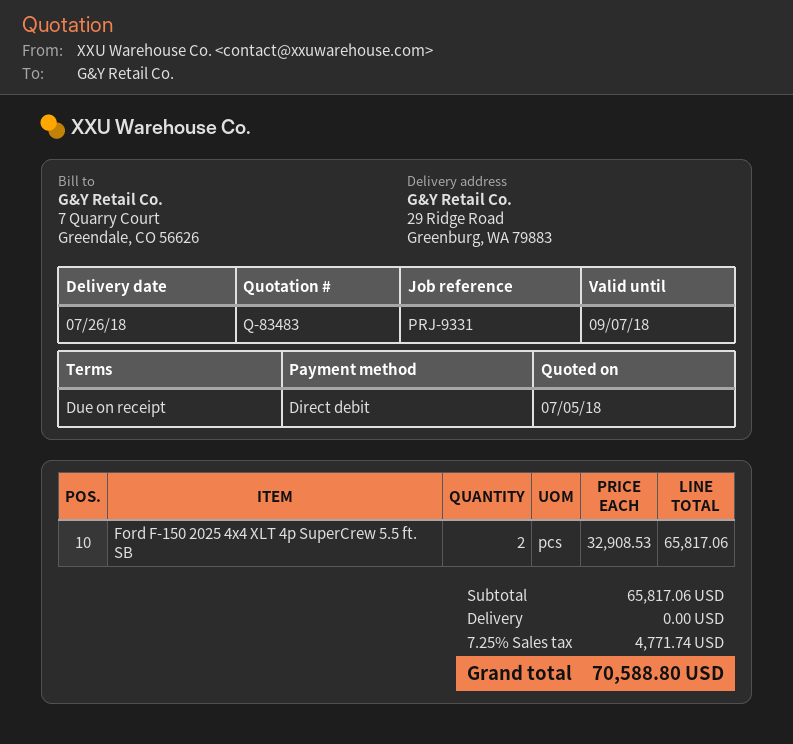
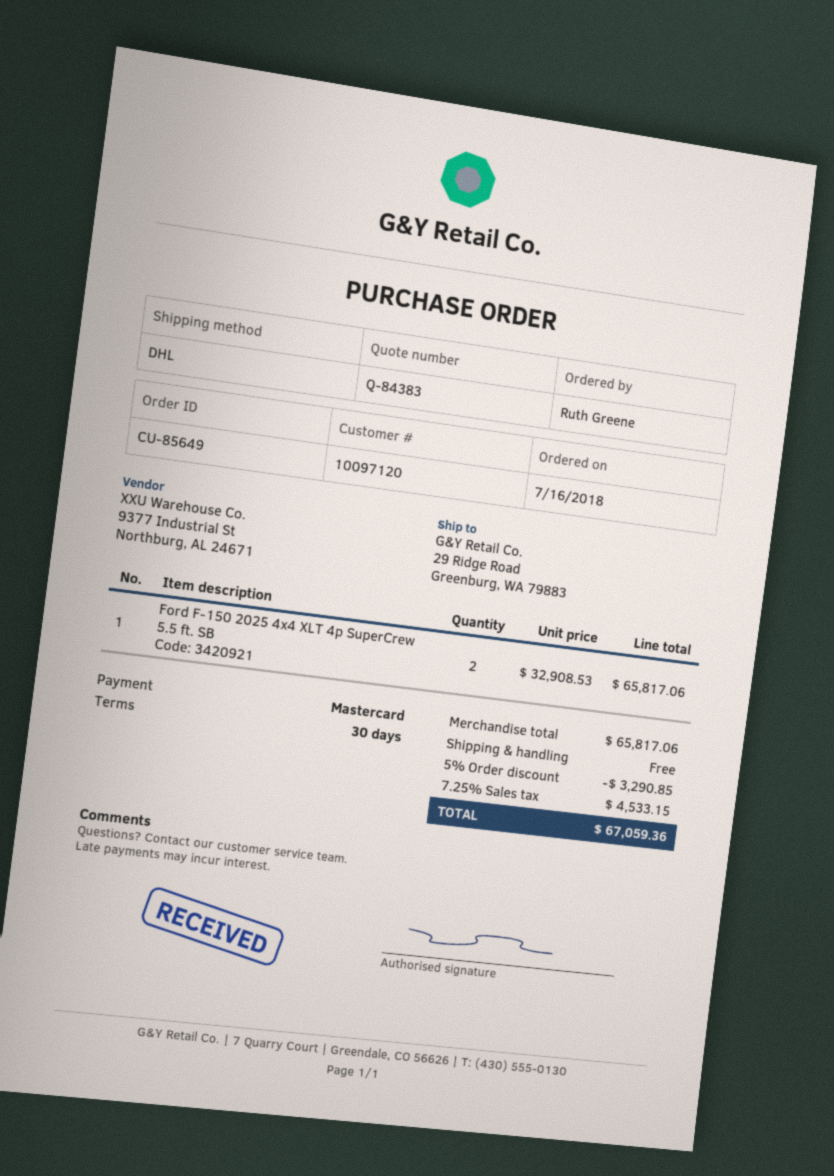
quote number: Q-83483 -> Q-84383
payment terms: on receipt -> 30 days
payment method: direct debit -> Mastercard
discount: none -> 5% = 3290.85
tax: 7.25% = 4771.74 -> 7.25% = 4533.15
total: 70588.80 -> 67059.36

